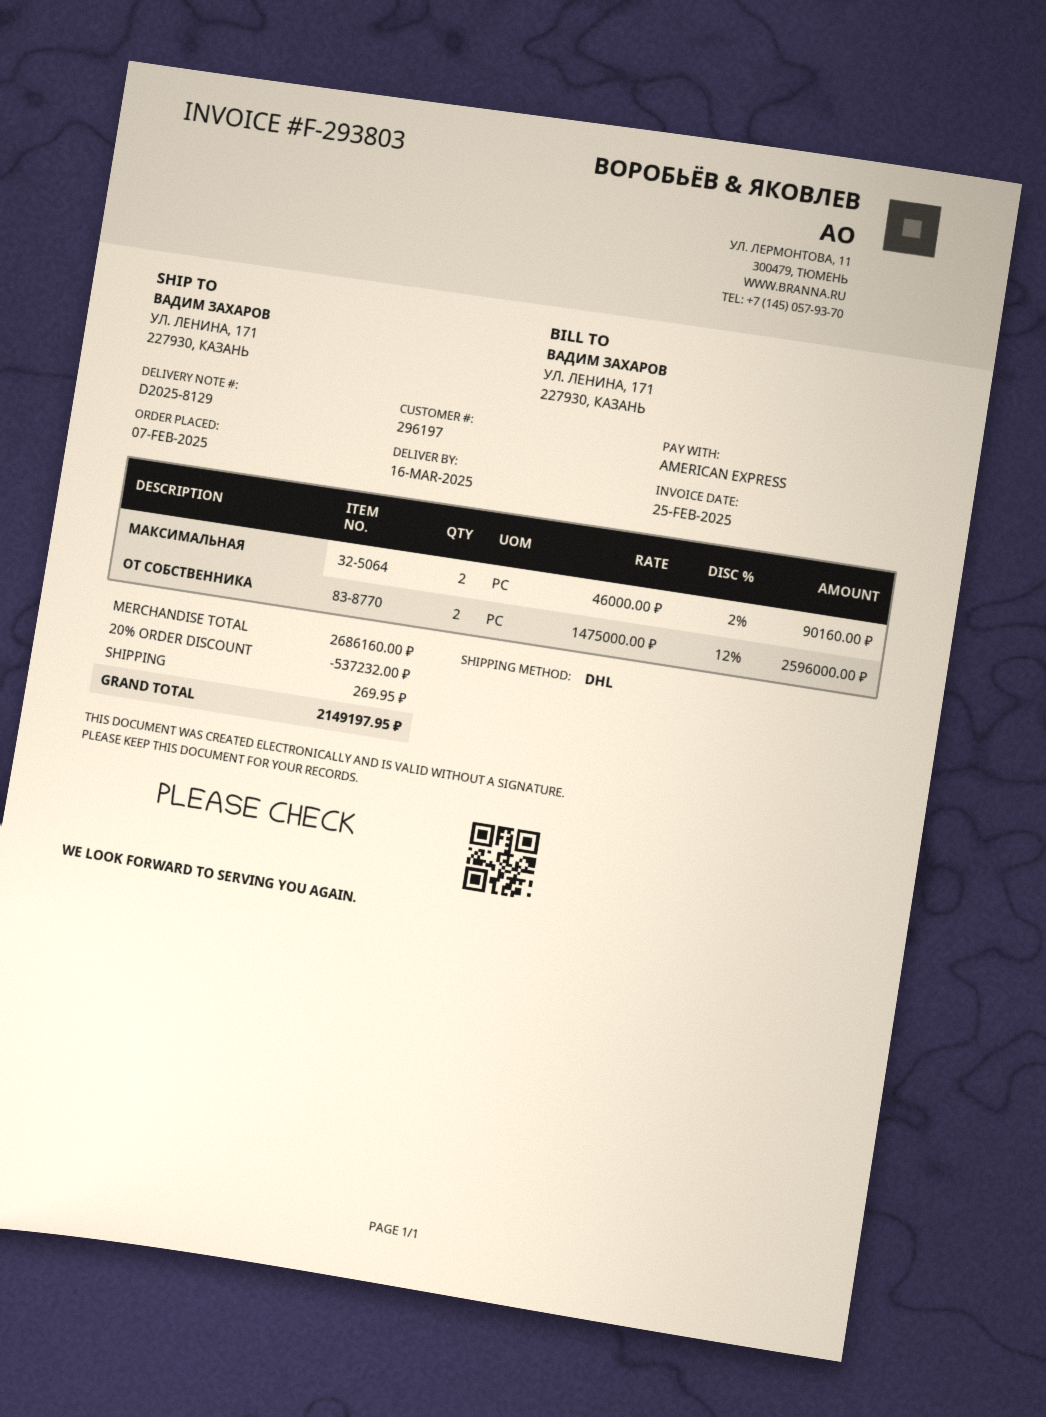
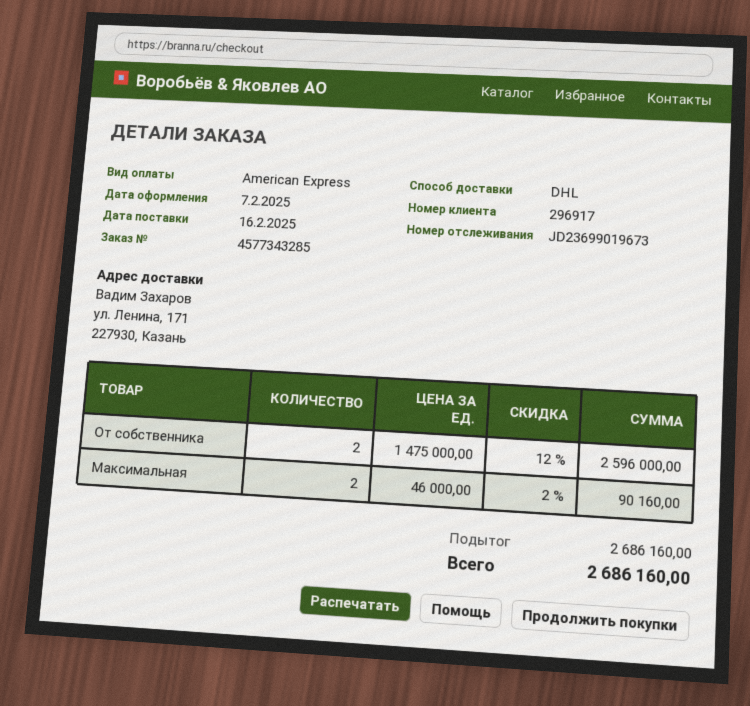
delivery date: 2025-03-16 -> 2025-02-16
customer number: 296197 -> 296917
discount: 20% = 537232.00 -> none
shipping: 269.95 -> none
total: 2149197.95 -> 2686160.00

